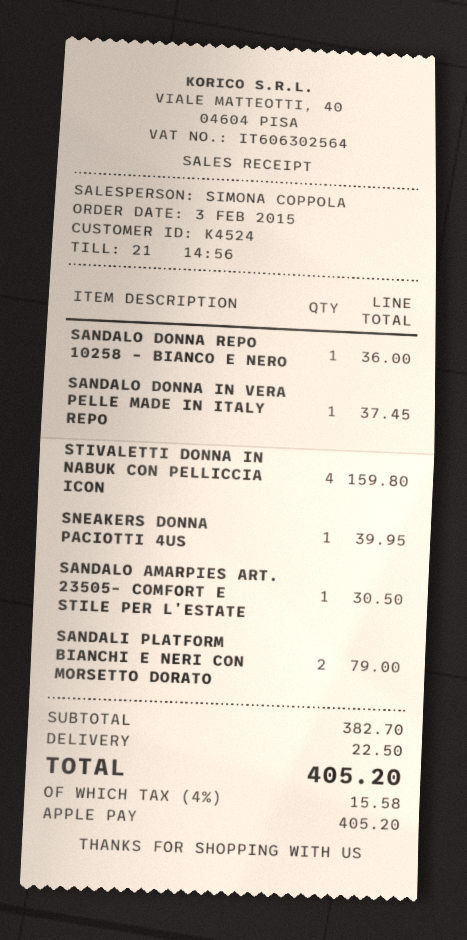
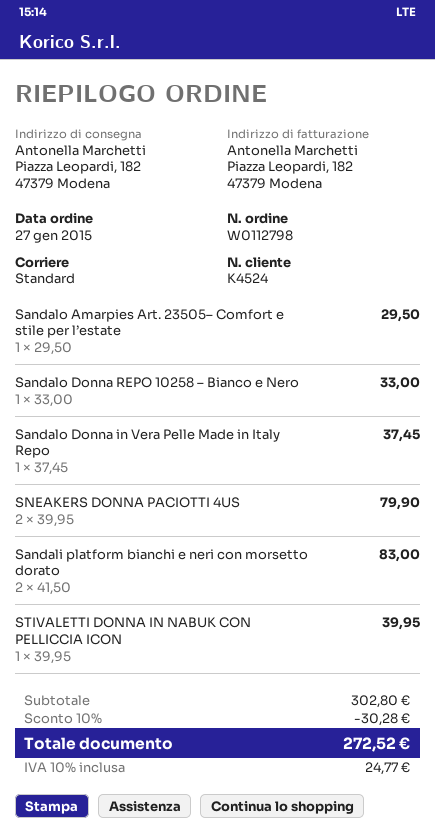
order date: 2015-02-03 -> 2015-01-27
SANDALO DONNA REPO 10258 – BIANCO E NERO: 1 for 36.00 -> 1 for 33.00
STIVALETTI DONNA IN NABUK CON PELLICCIA ICON: 4 for 159.80 -> 1 for 39.95
SNEAKERS DONNA PACIOTTI 4US: 1 for 39.95 -> 2 for 79.90
SANDALO AMARPIES ART. 23505– COMFORT E STILE PER L’ESTATE: 1 for 30.50 -> 1 for 29.50
SANDALI PLATFORM BIANCHI E NERI CON MORSETTO DORATO: 2 for 79.00 -> 2 for 83.00
subtotal: 382.70 -> 302.80
discount: none -> 10% = 30.28
shipping: 22.50 -> none
tax: 4% = 15.58 -> 10% = 24.77
total: 405.20 -> 272.52

